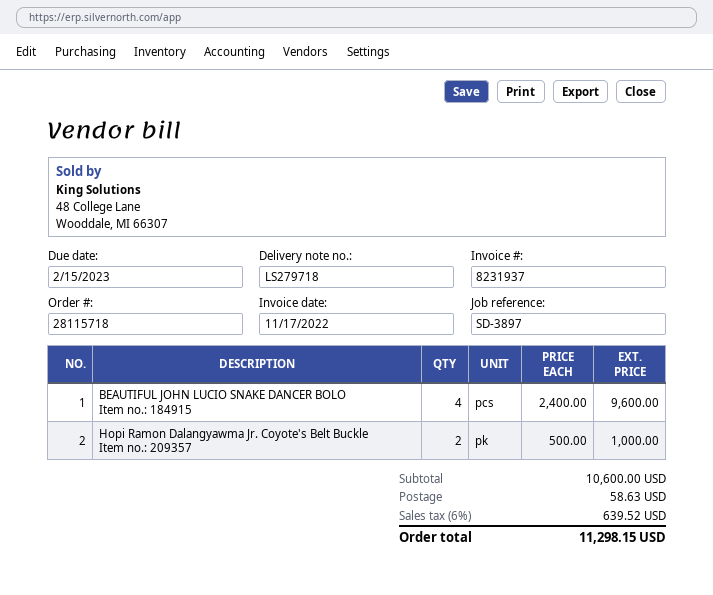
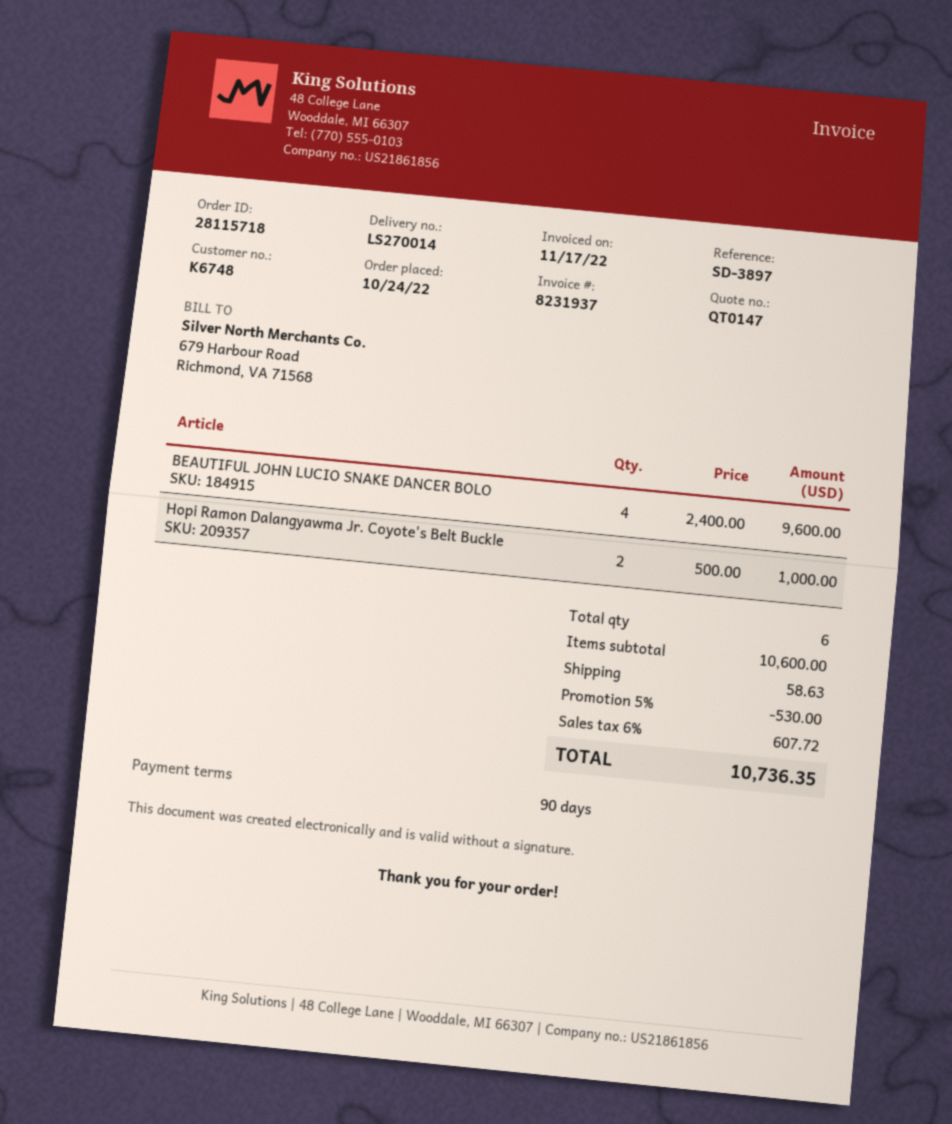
delivery note number: LS279718 -> LS270014
discount: none -> 5% = 530.00
tax: 6% = 639.52 -> 6% = 607.72
total: 11298.15 -> 10736.35

